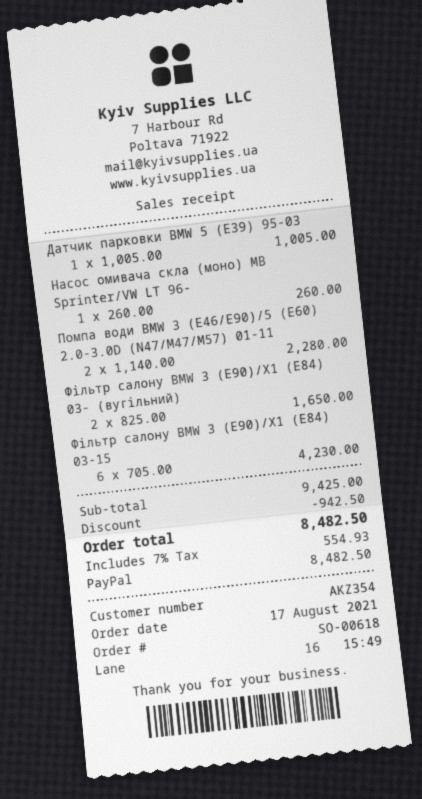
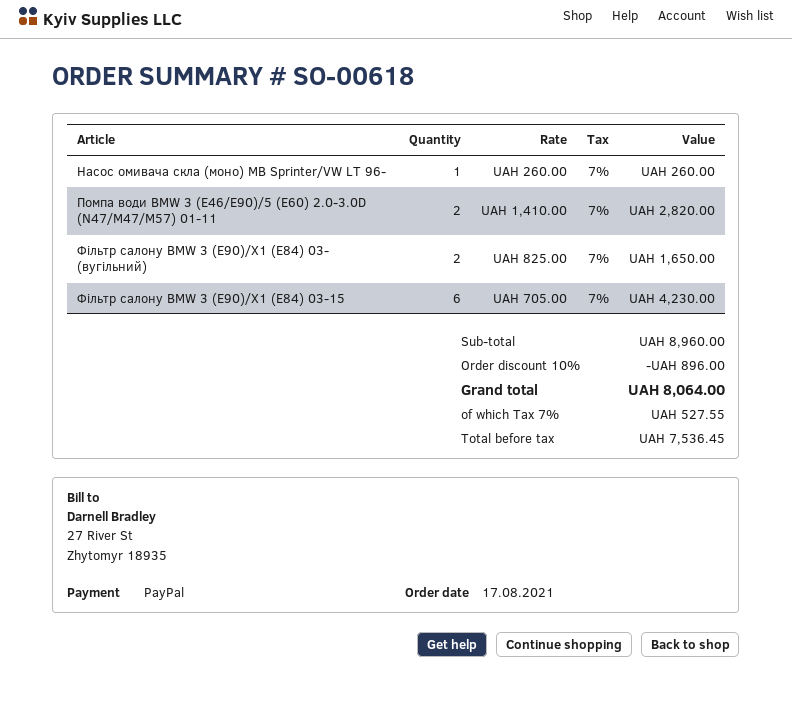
Датчик парковки BMW 5 (E39) 95-03: 1 x 1005.00 = 1005.00 -> none
Помпа води BMW 3 (E46/E90)/5 (E60) 2.0-3.0D (N47/M47/M57) 01-11: 2 x 1140.00 = 2280.00 -> 2 x 1410.00 = 2820.00
subtotal: 9425.00 -> 8960.00
discount: 942.50 -> 896.00
tax: 7% = 554.93 -> 7% = 527.55
total: 8482.50 -> 8064.00

